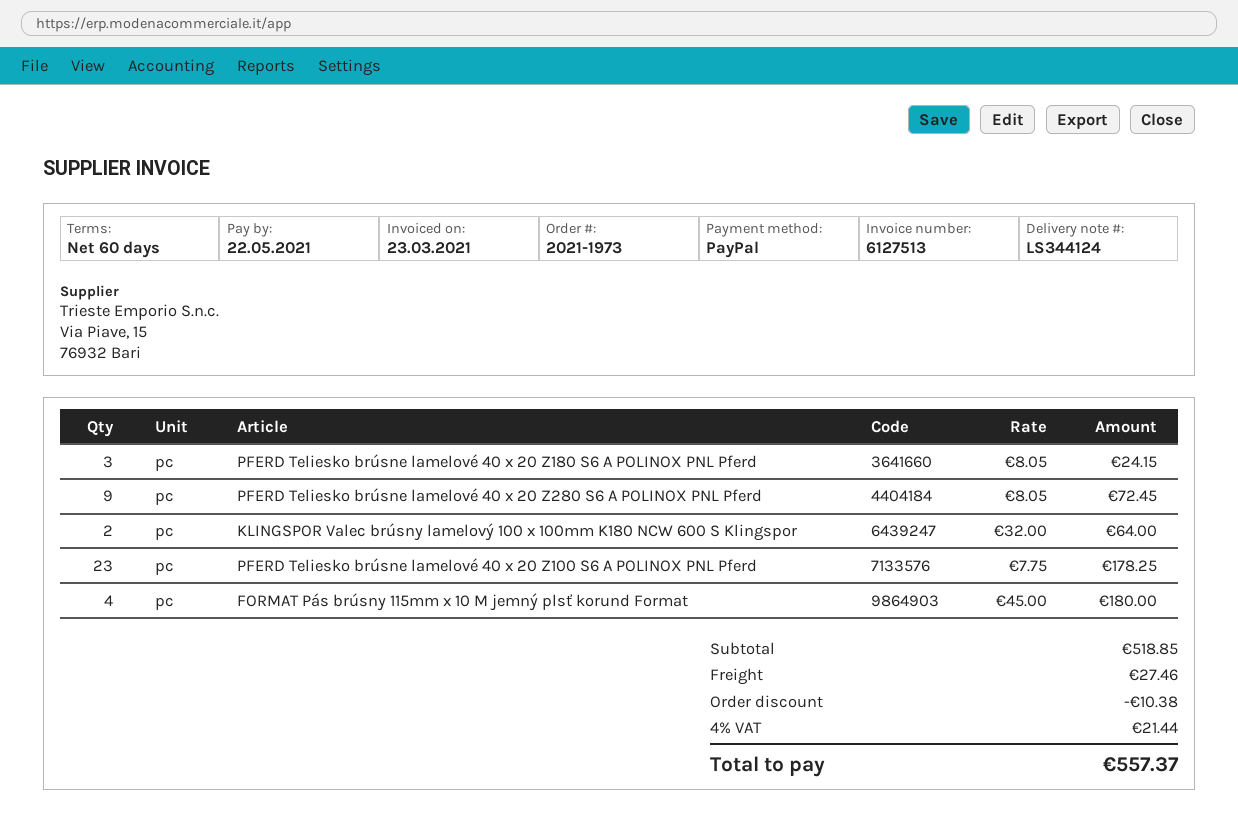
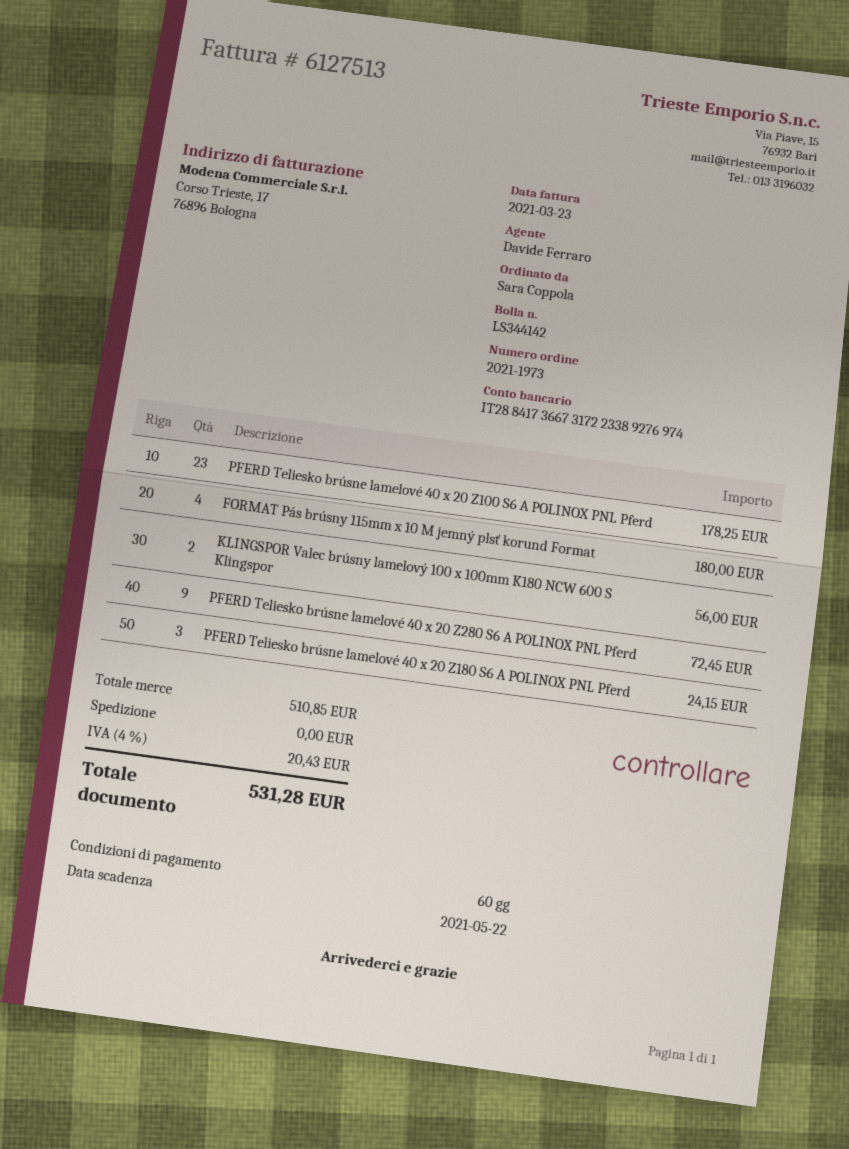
delivery note number: LS344124 -> LS344142
KLINGSPOR Valec brúsny lamelový 100 x 100mm K180 NCW 600 S Klingspor: 2 for 64.00 -> 2 for 56.00
subtotal: 518.85 -> 510.85
discount: 10.38 -> none
shipping: 27.46 -> 0.00
tax: 4% = 21.44 -> 4% = 20.43
total: 557.37 -> 531.28

